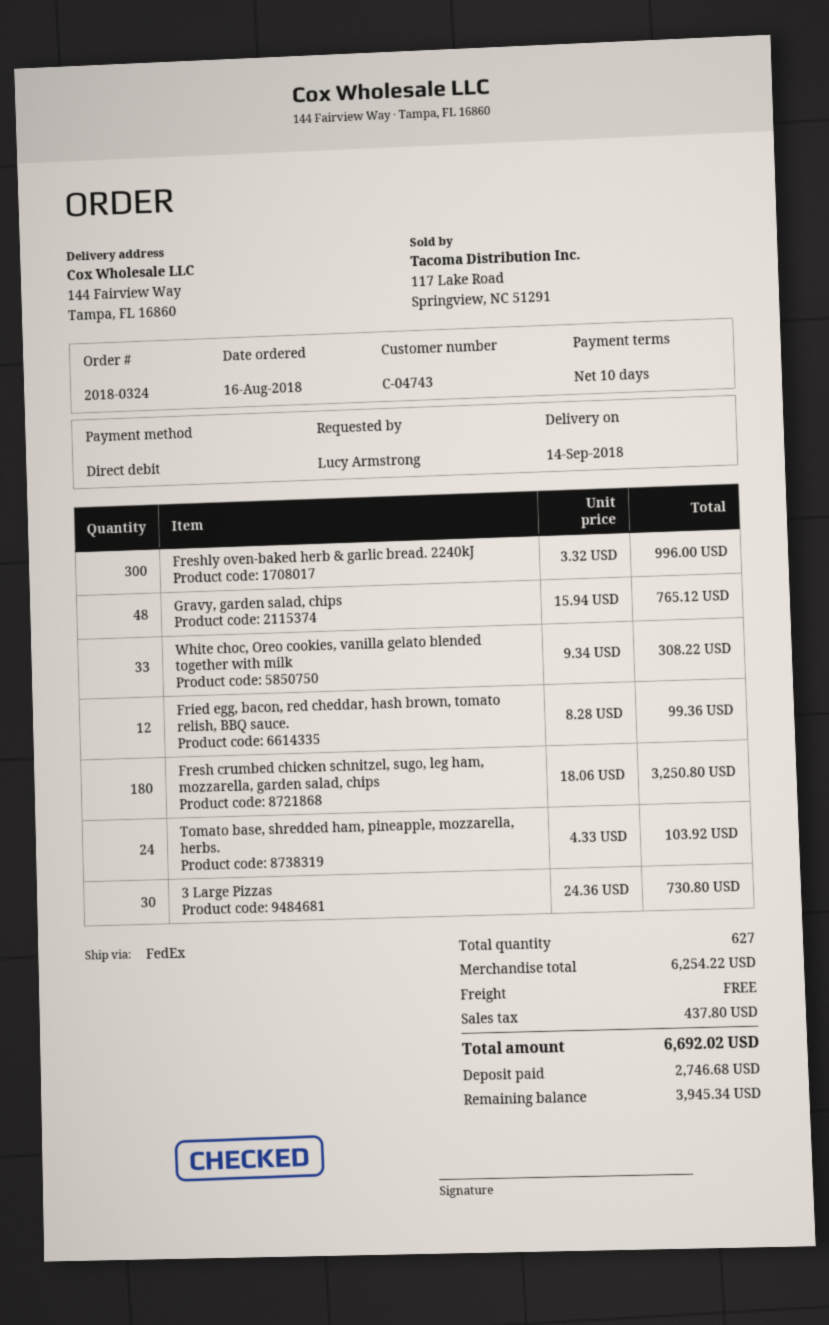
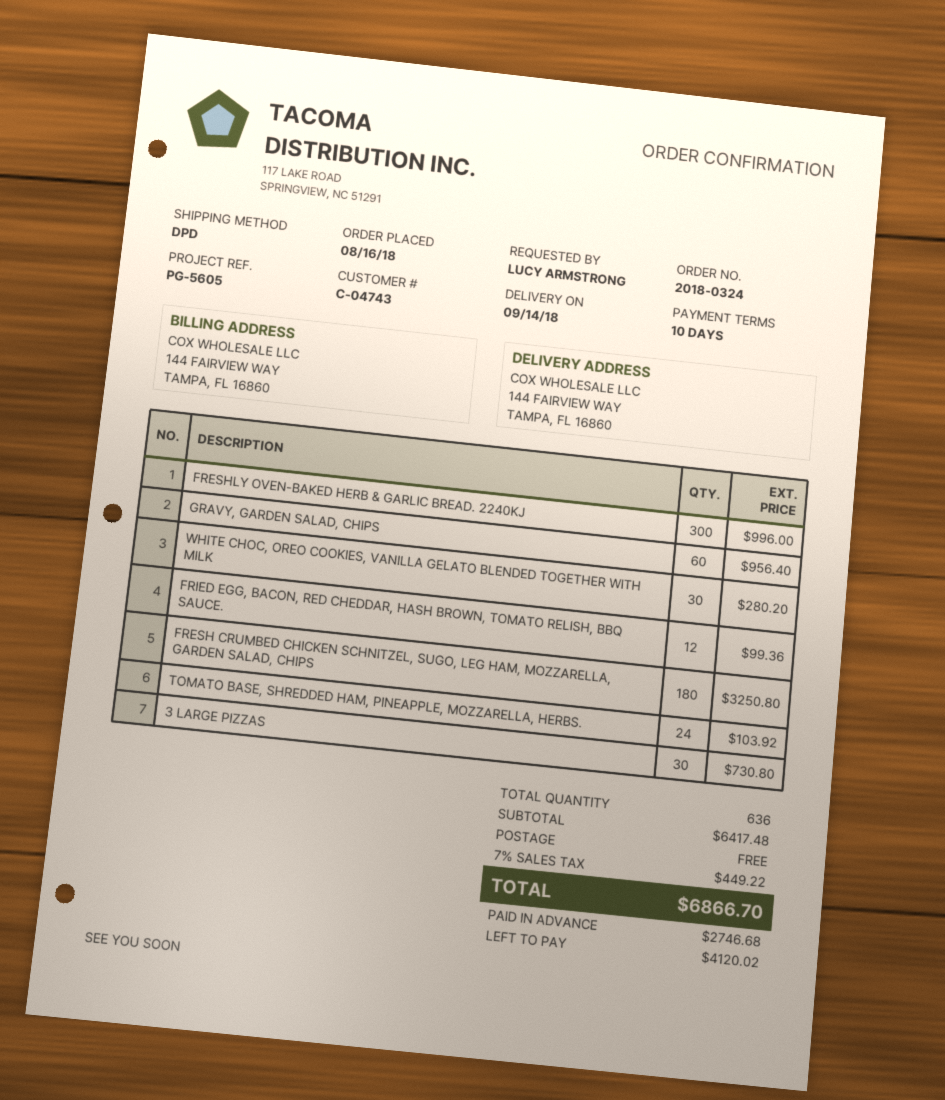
shipping method: FedEx -> DPD
Gravy, garden salad, chips: 48 for 765.12 -> 60 for 956.40
White choc, Oreo cookies, vanilla gelato blended together with milk: 33 for 308.22 -> 30 for 280.20
total quantity: 627 -> 636
subtotal: 6254.22 -> 6417.48
tax: 437.80 -> 449.22
total: 6692.02 -> 6866.70
balance: 3945.34 -> 4120.02

